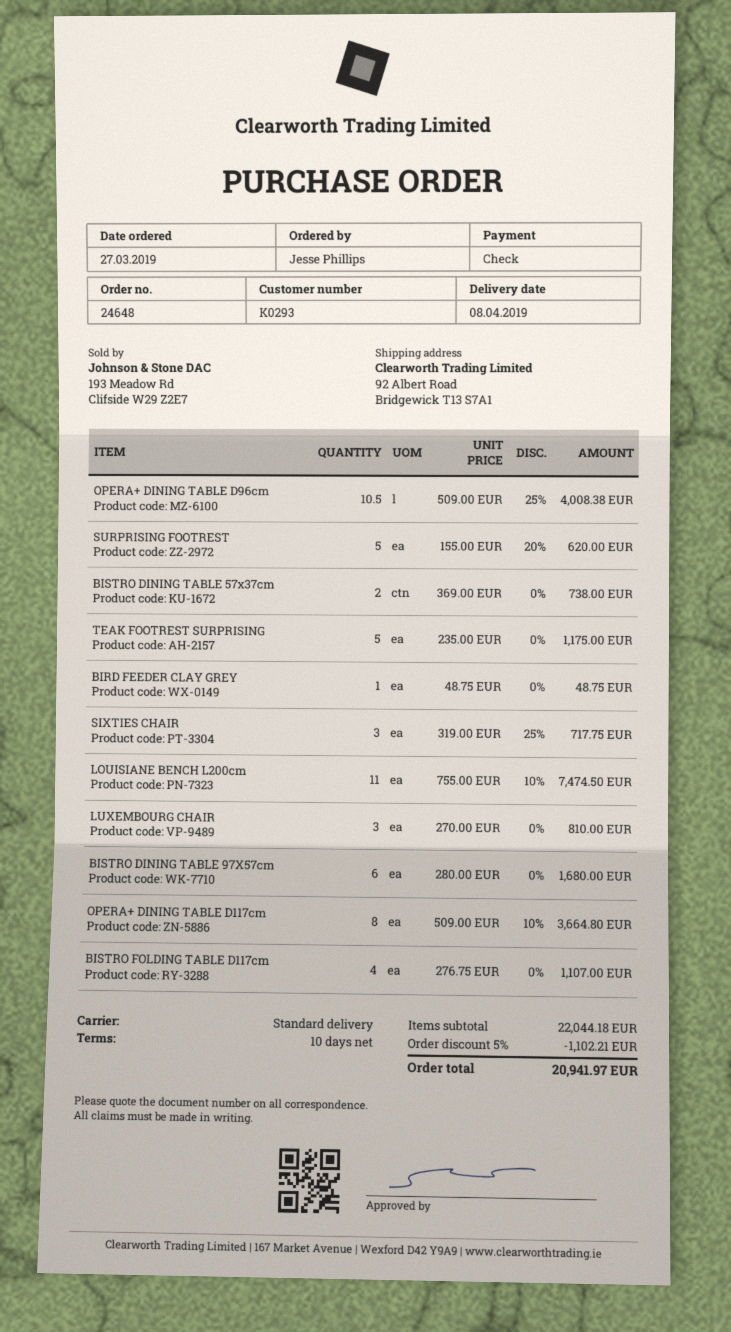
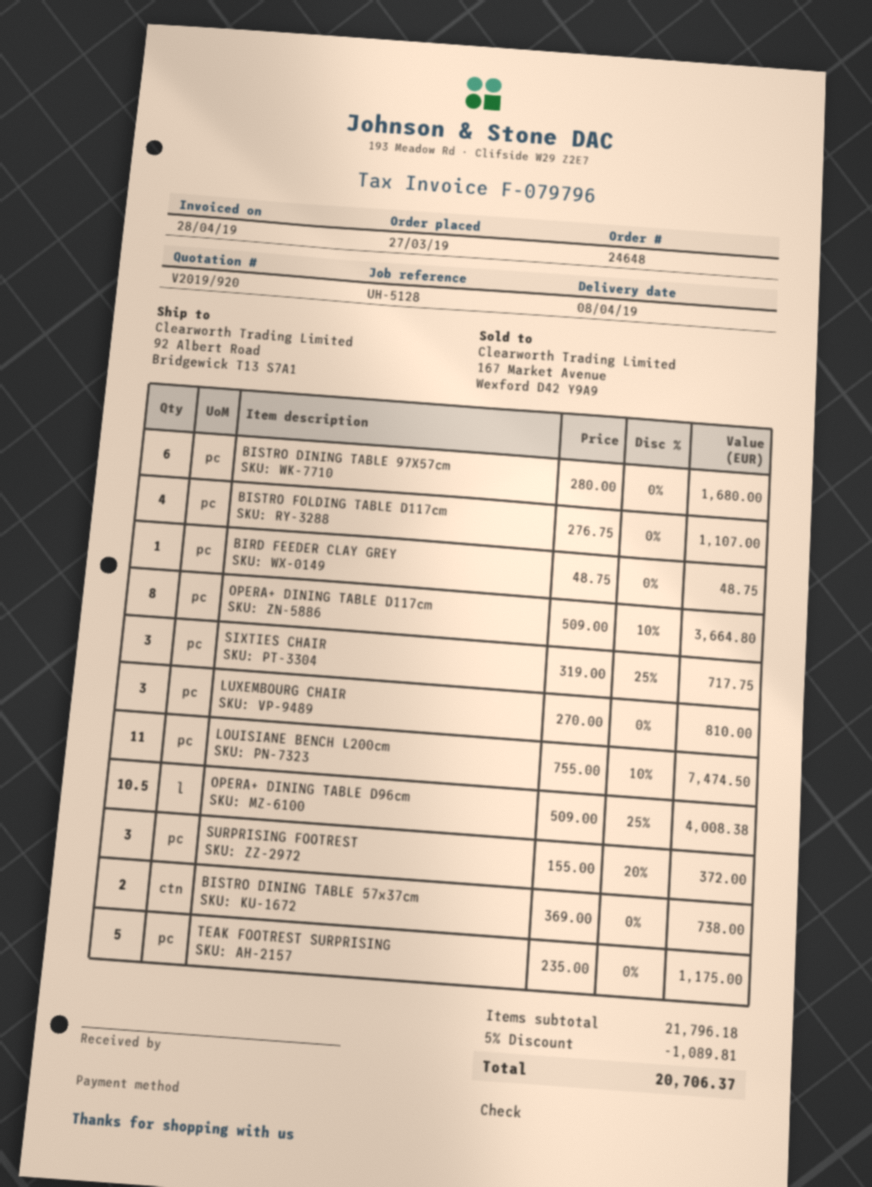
SURPRISING FOOTREST: 5 x 155.00 - 20% = 620.00 -> 3 x 155.00 - 20% = 372.00
subtotal: 22044.18 -> 21796.18
discount: 5% = 1102.21 -> 5% = 1089.81
total: 20941.97 -> 20706.37

